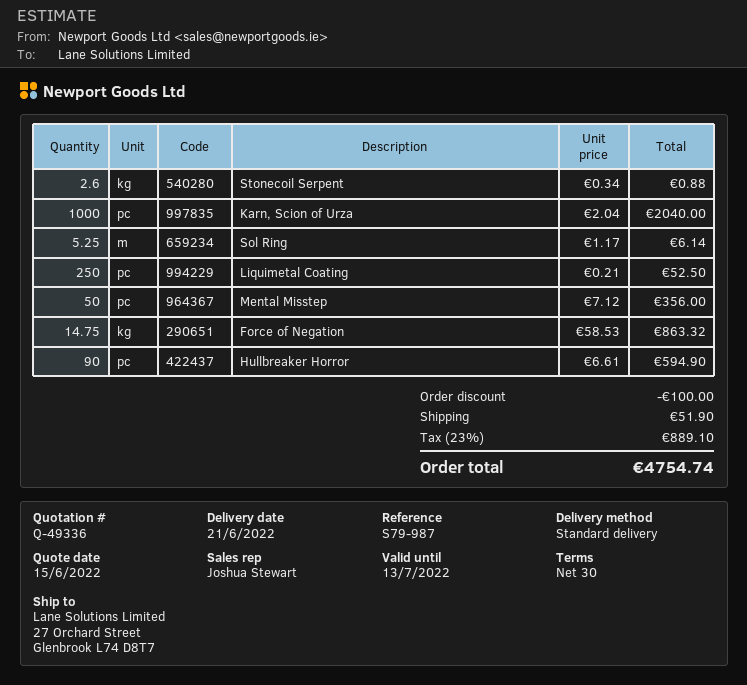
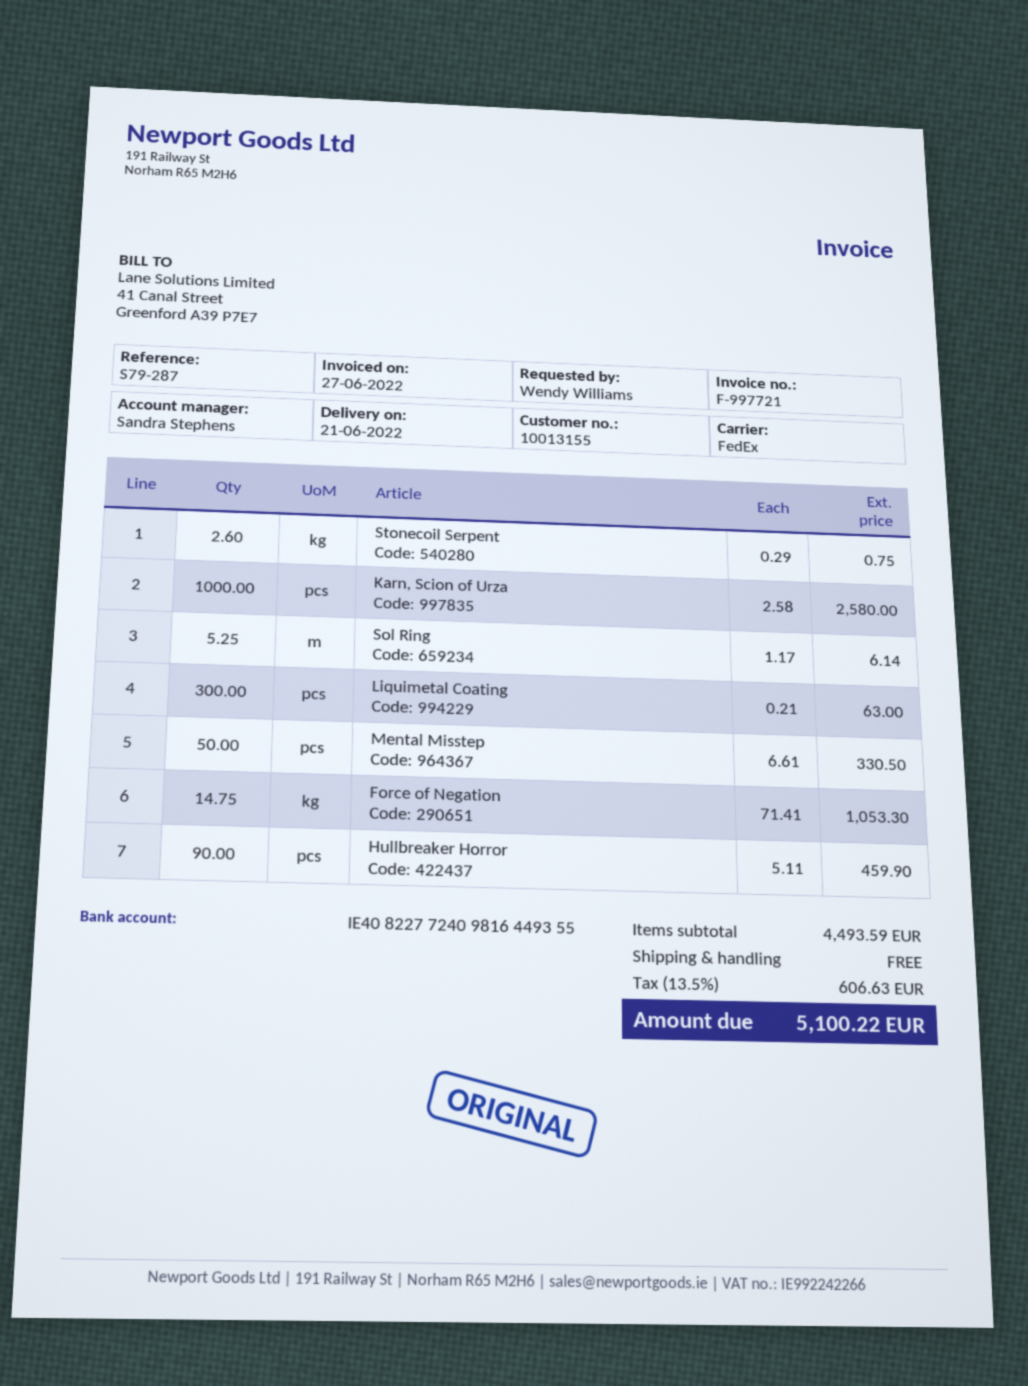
reference: S79-987 -> S79-287
sales rep: Joshua Stewart -> Sandra Stephens
shipping method: standard -> FedEx
Stonecoil Serpent: 2.6 x 0.34 = 0.88 -> 2.6 x 0.29 = 0.75
Karn, Scion of Urza: 1000 x 2.04 = 2040.00 -> 1000 x 2.58 = 2580.00
Liquimetal Coating: 250 x 0.21 = 52.50 -> 300 x 0.21 = 63.00
Mental Misstep: 50 x 7.12 = 356.00 -> 50 x 6.61 = 330.50
Force of Negation: 14.75 x 58.53 = 863.32 -> 14.75 x 71.41 = 1053.30
Hullbreaker Horror: 90 x 6.61 = 594.90 -> 90 x 5.11 = 459.90
discount: 100.00 -> none
shipping: 51.90 -> 0.00
tax: 23% = 889.10 -> 13.5% = 606.63
total: 4754.74 -> 5100.22

